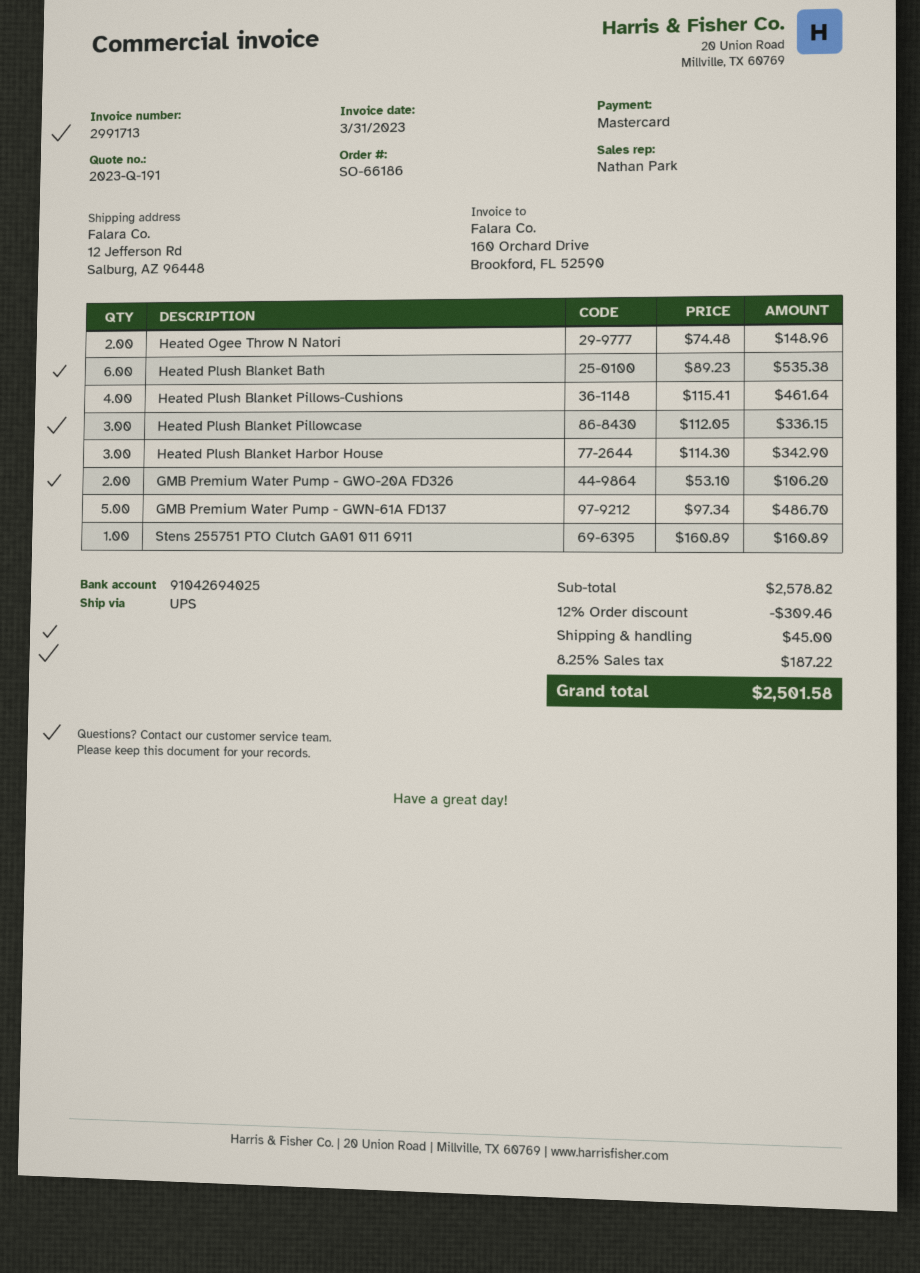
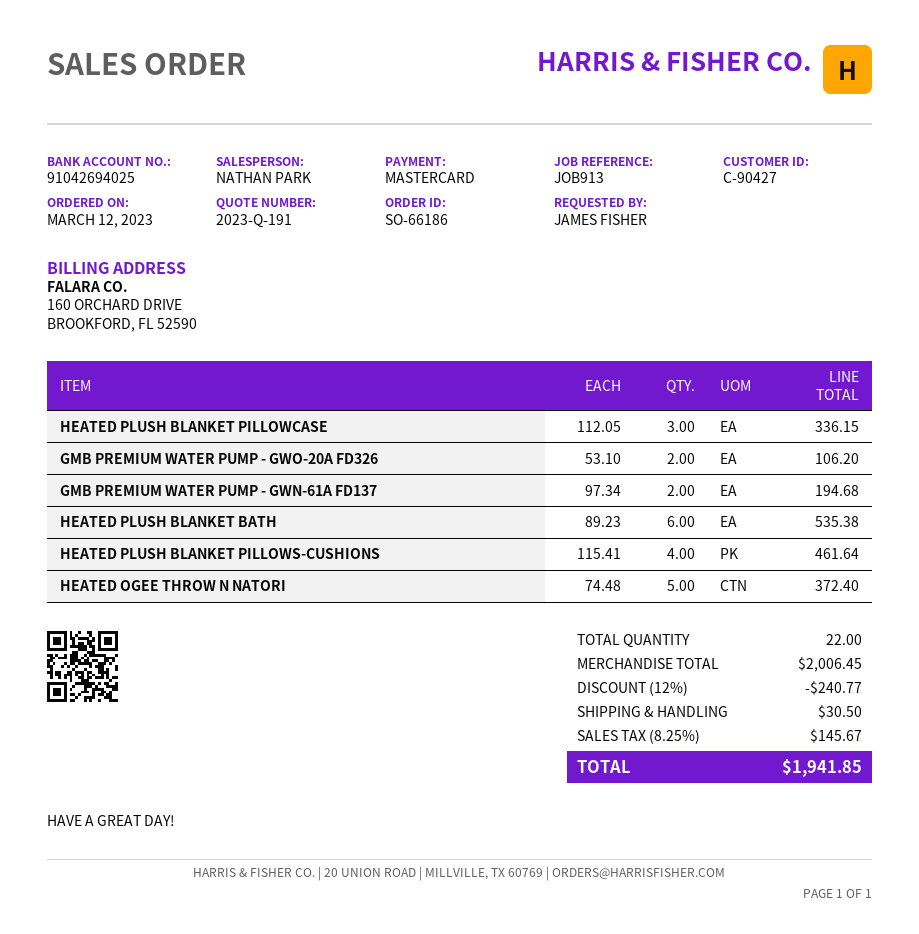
Heated Ogee Throw N Natori: 2 x 74.48 = 148.96 -> 5 x 74.48 = 372.40
Heated Plush Blanket Harbor House: 3 x 114.30 = 342.90 -> none
GMB Premium Water Pump - GWN-61A FD137: 5 x 97.34 = 486.70 -> 2 x 97.34 = 194.68
Stens 255751 PTO Clutch GA01 011 6911: 1 x 160.89 = 160.89 -> none
subtotal: 2578.82 -> 2006.45
discount: 12% = 309.46 -> 12% = 240.77
shipping: 45.00 -> 30.50
tax: 8.25% = 187.22 -> 8.25% = 145.67
total: 2501.58 -> 1941.85

